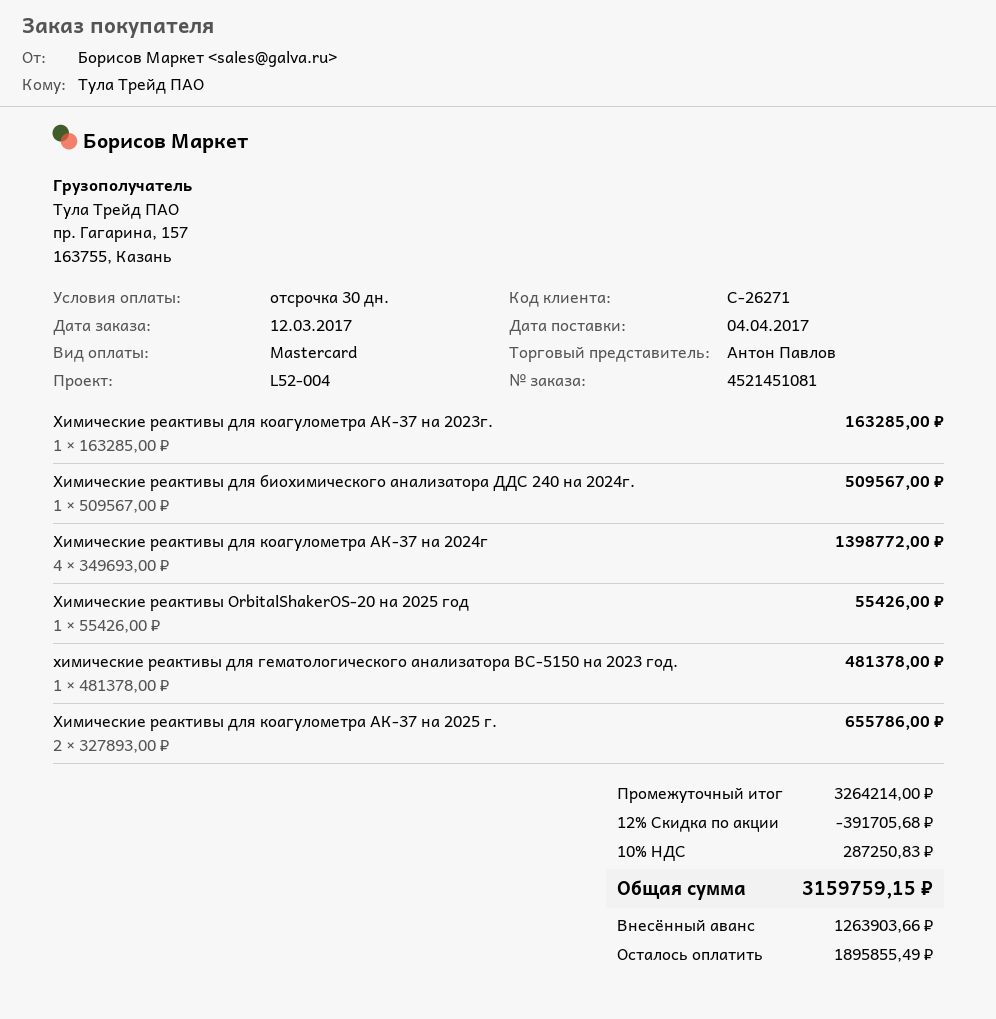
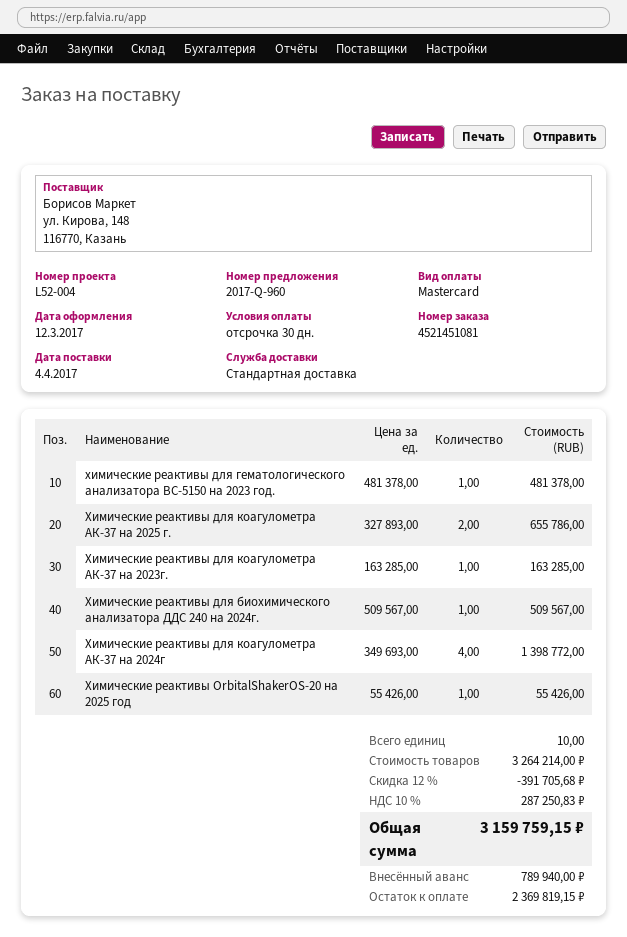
deposit: 1263903.66 -> 789940.00
balance: 1895855.49 -> 2369819.15

